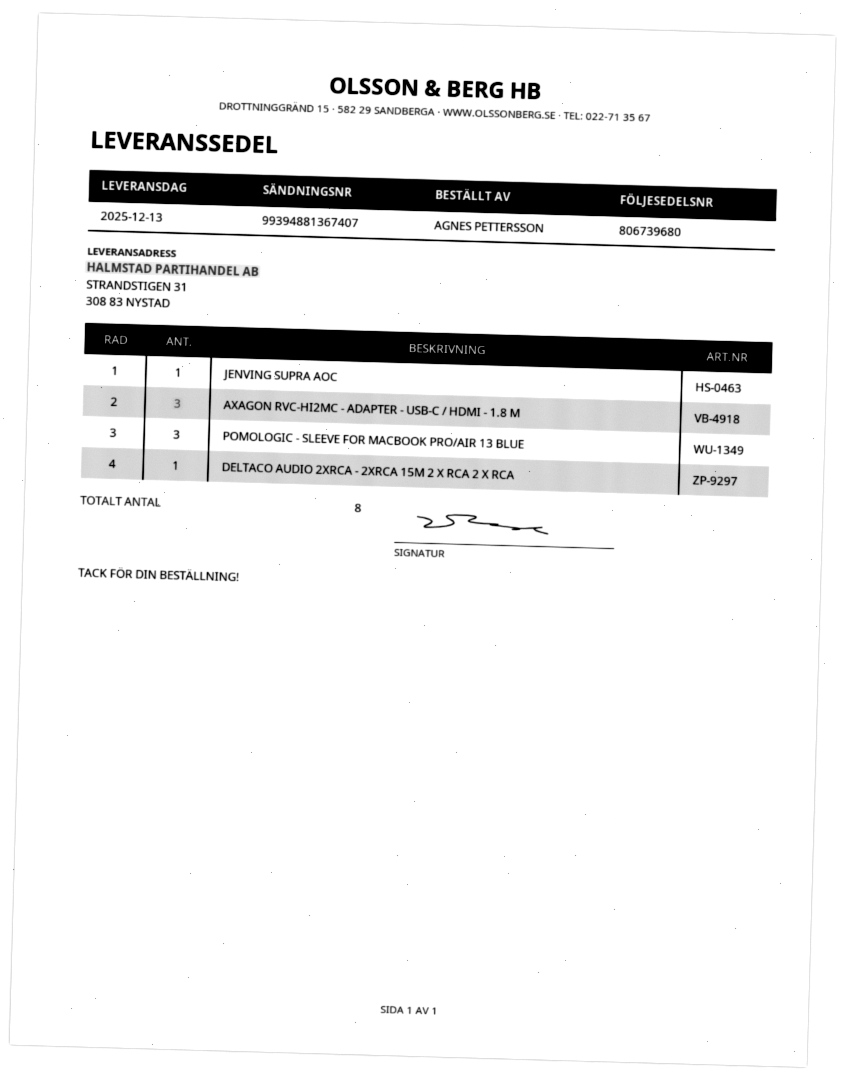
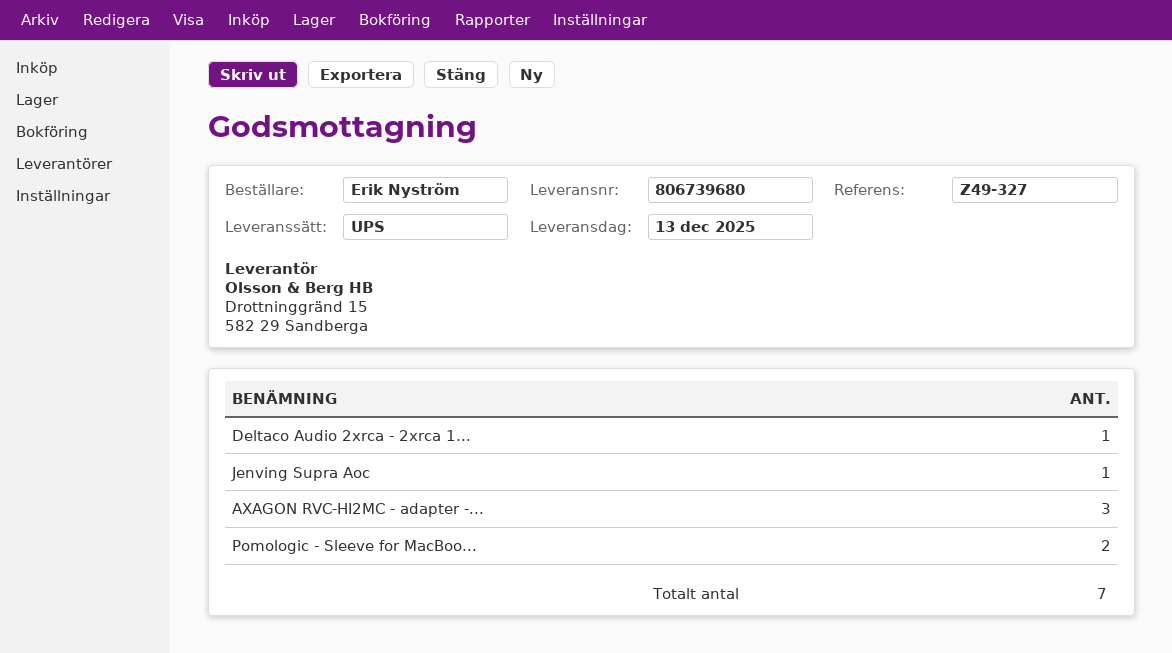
ordered by: AGNES PETTERSSON -> Erik Nyström
POMOLOGIC - SLEEVE FOR MACBOOK PRO/AIR 13 BLUE: 3 -> 2
total quantity: 8 -> 7

